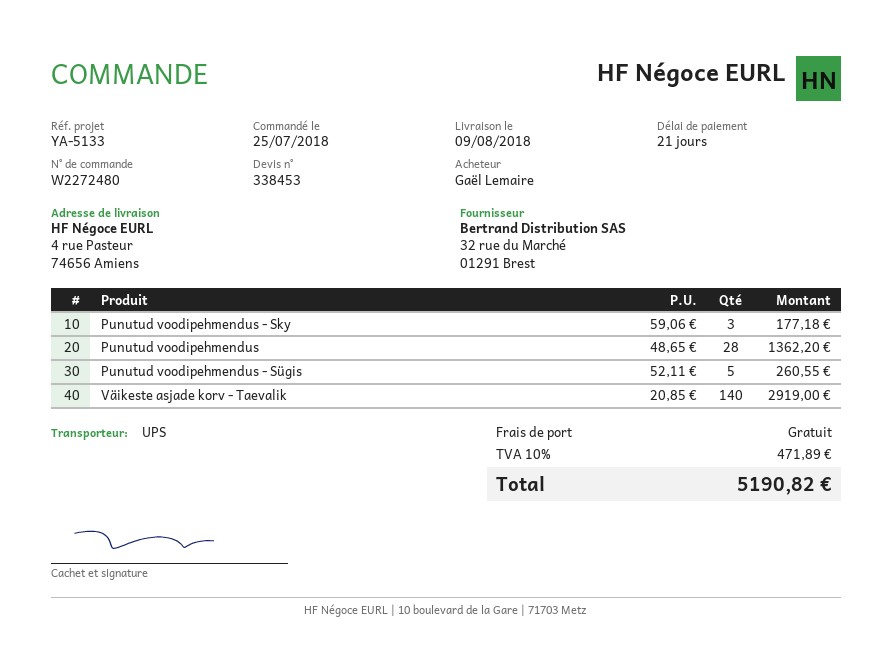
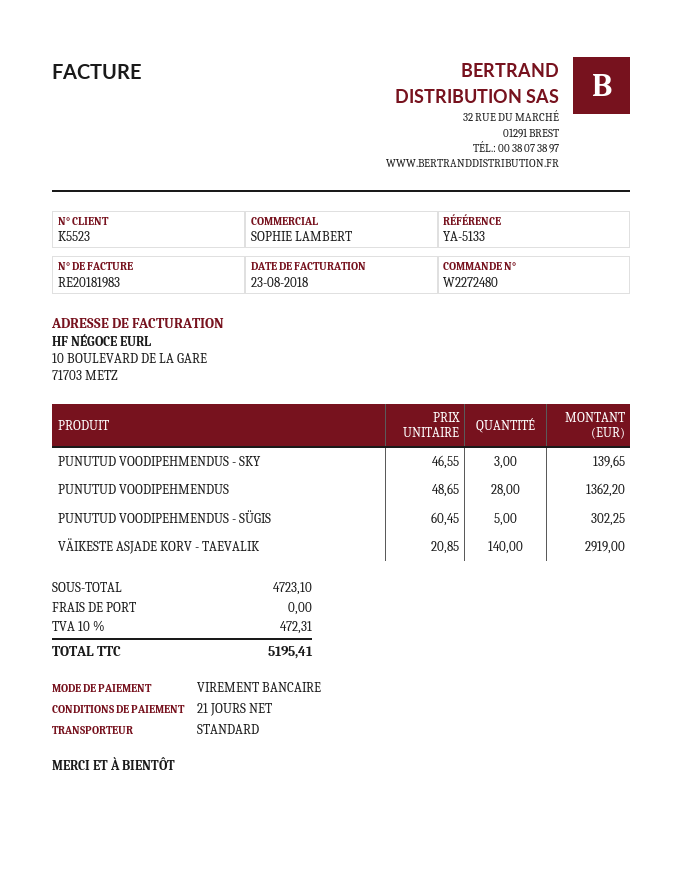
shipping method: UPS -> standard
Punutud voodipehmendus - Sky: 3 x 59.06 = 177.18 -> 3 x 46.55 = 139.65
Punutud voodipehmendus - Sügis: 5 x 52.11 = 260.55 -> 5 x 60.45 = 302.25
tax: 10% = 471.89 -> 10% = 472.31
total: 5190.82 -> 5195.41

